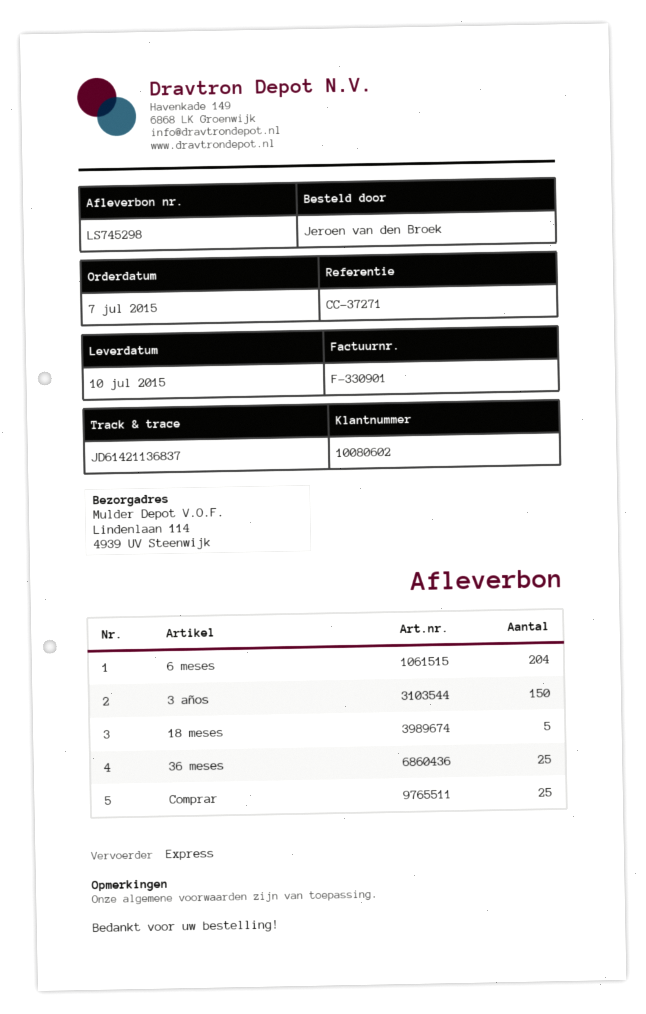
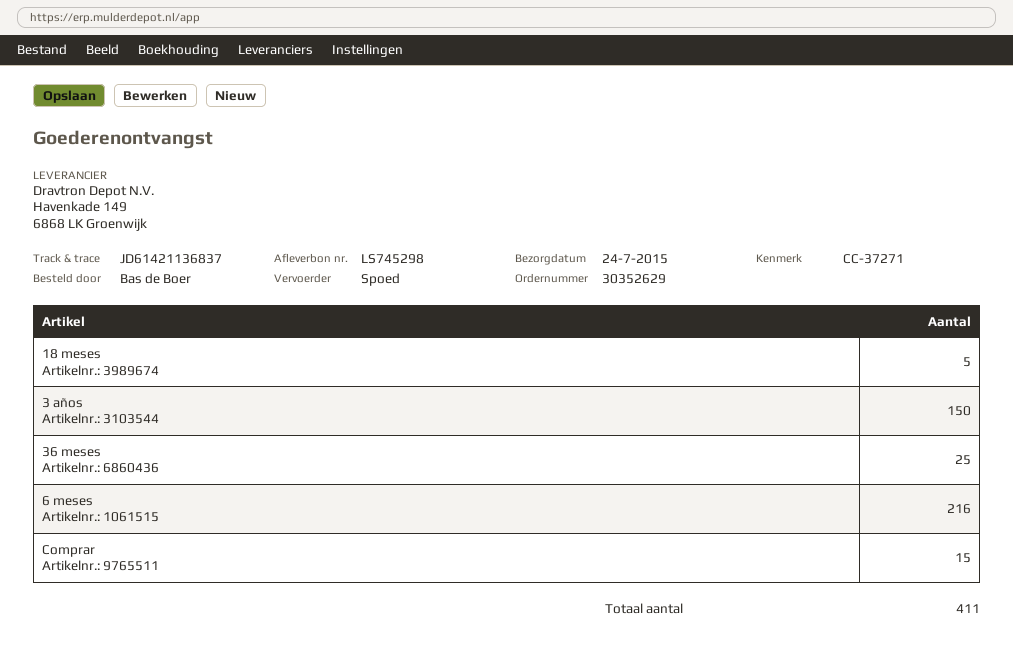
delivery date: 2015-07-10 -> 2015-07-24
ordered by: Jeroen van den Broek -> Bas de Boer
6 meses: 204 -> 216
Comprar: 25 -> 15

